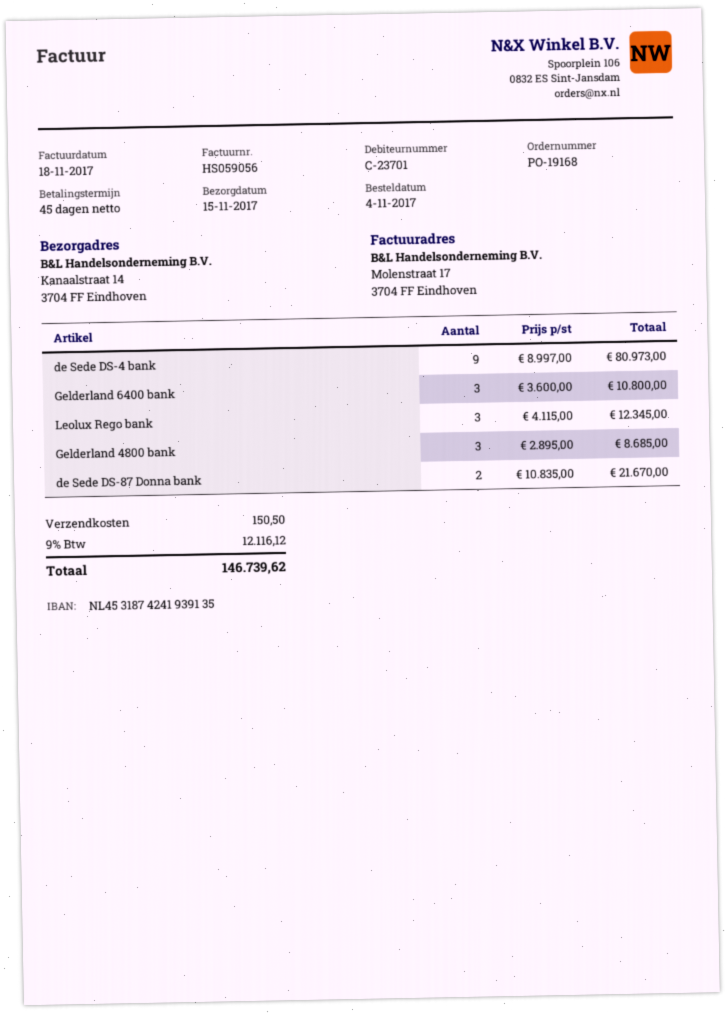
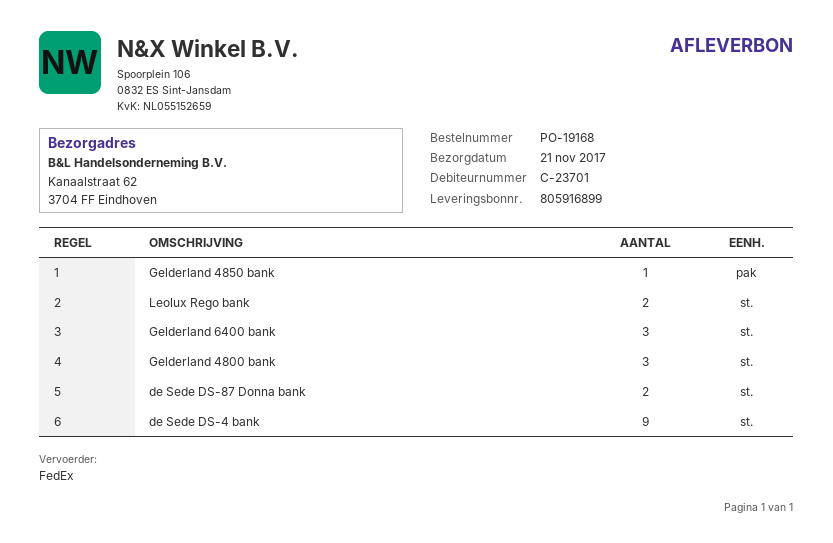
delivery date: 2017-11-15 -> 2017-11-21
ship to: Kanaalstraat 14, 3704 FF Eindhoven -> Kanaalstraat 62, 3704 FF Eindhoven
Leolux Rego bank: 3 -> 2
Gelderland 4850 bank: none -> 1

